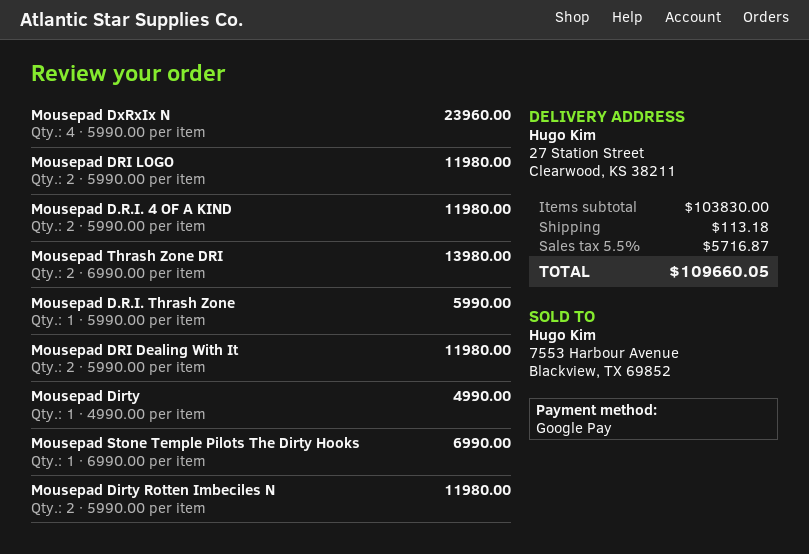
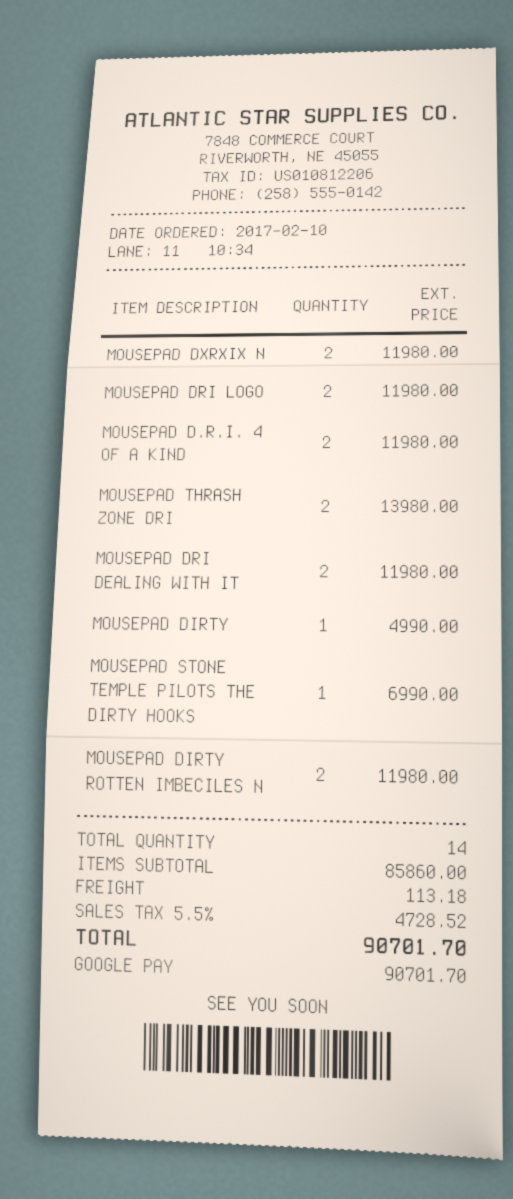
Mousepad DxRxIx N: 4 for 23960.00 -> 2 for 11980.00
Mousepad D.R.I. Thrash Zone: 1 for 5990.00 -> none
subtotal: 103830.00 -> 85860.00
tax: 5.5% = 5716.87 -> 5.5% = 4728.52
total: 109660.05 -> 90701.70

